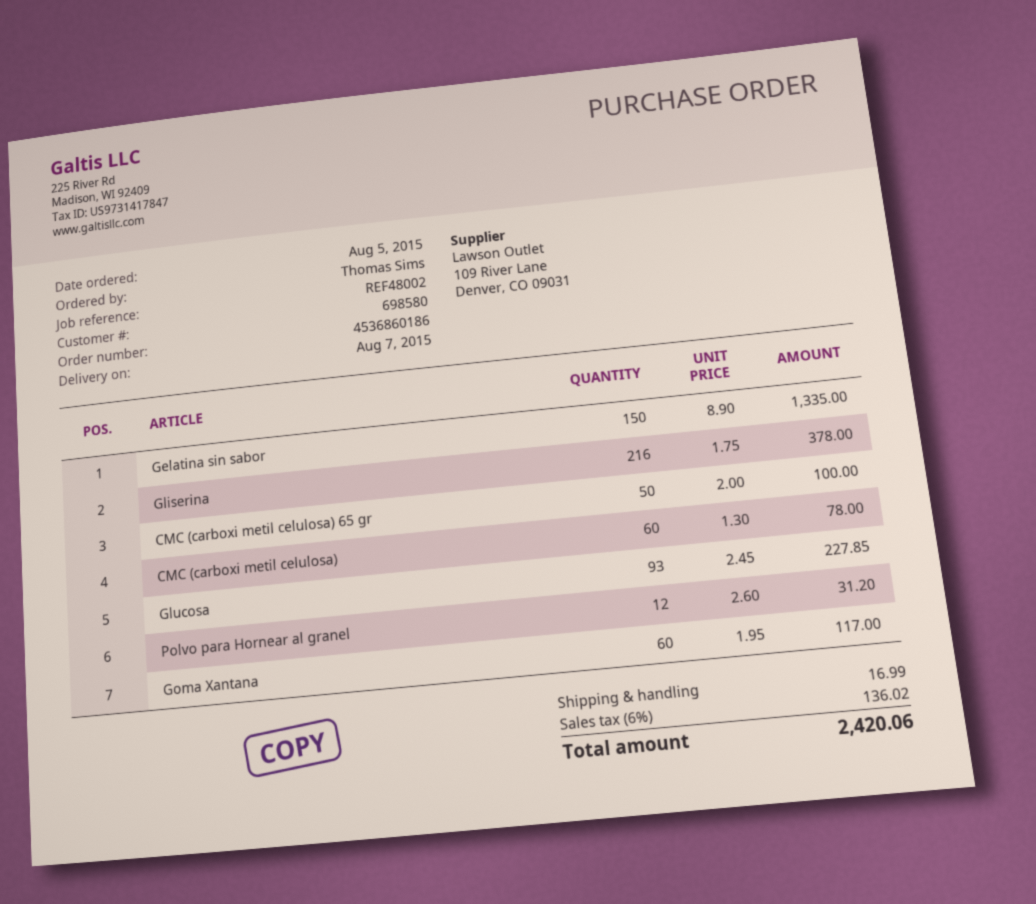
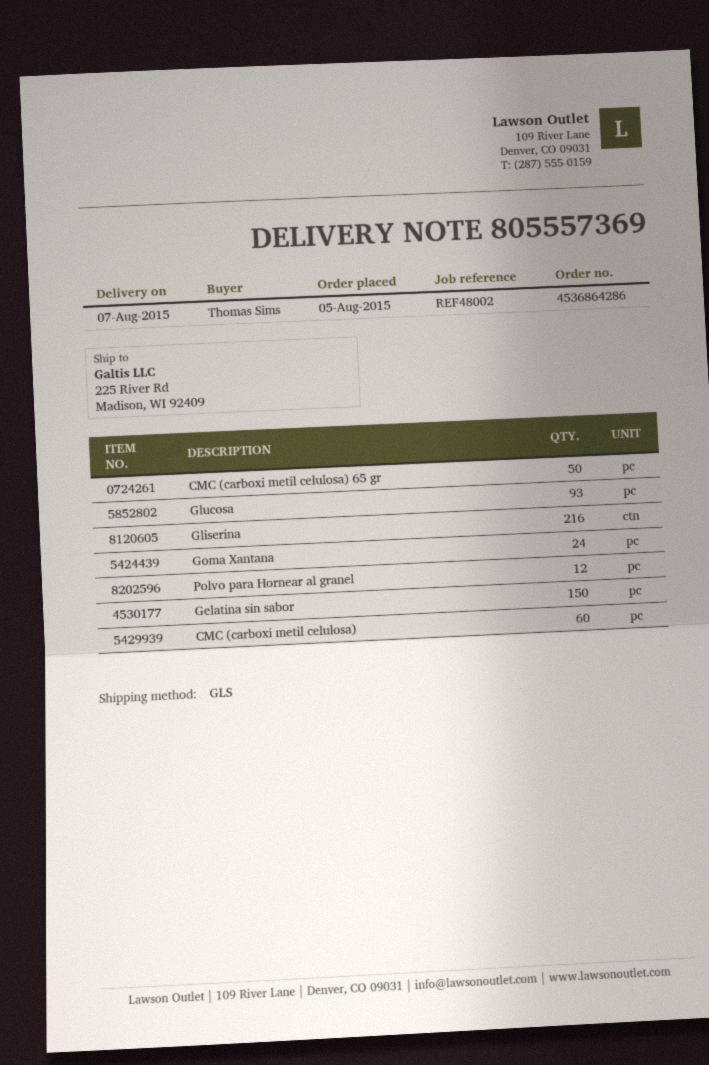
order number: 4536860186 -> 4536864286
Goma Xantana: 60 -> 24

